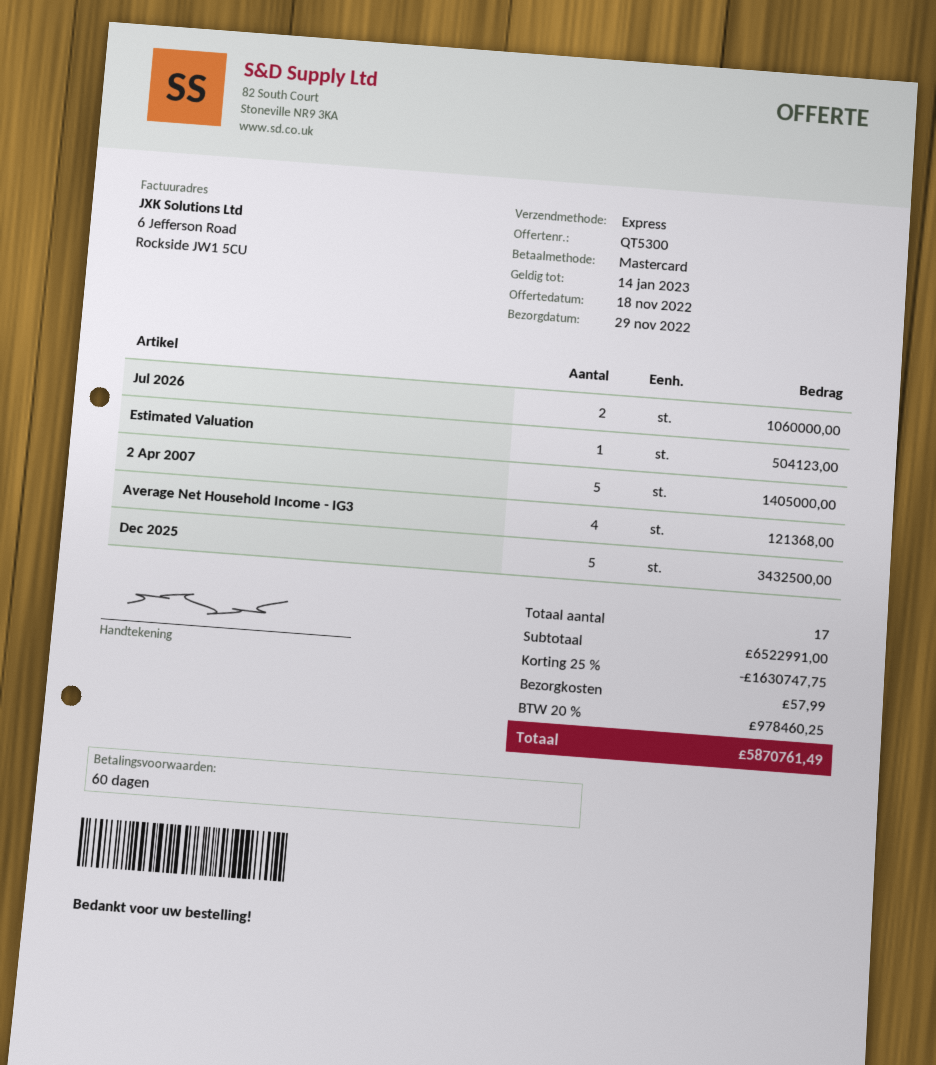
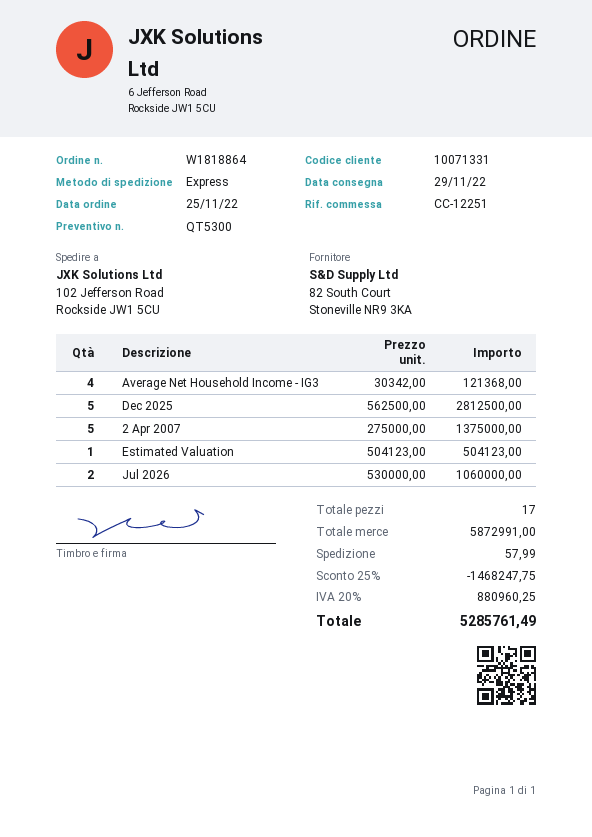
2 Apr 2007: 5 for 1405000.00 -> 5 for 1375000.00
Dec 2025: 5 for 3432500.00 -> 5 for 2812500.00
subtotal: 6522991.00 -> 5872991.00
discount: 25% = 1630747.75 -> 25% = 1468247.75
tax: 20% = 978460.25 -> 20% = 880960.25
total: 5870761.49 -> 5285761.49

